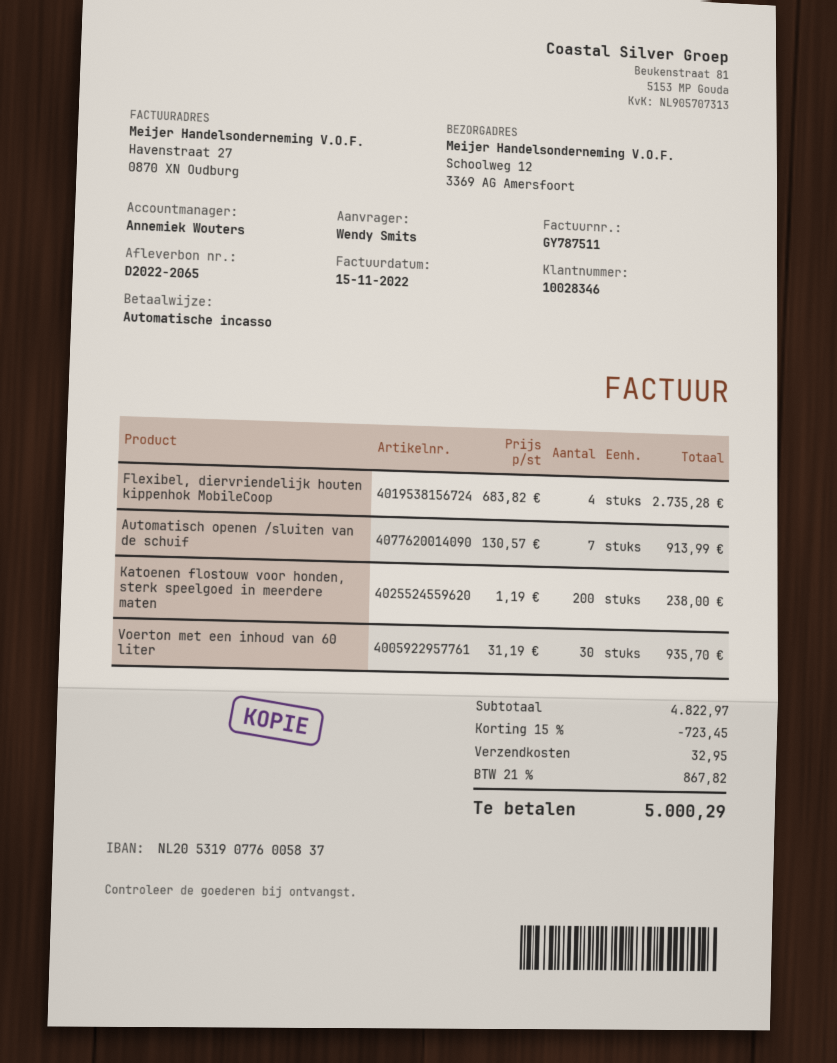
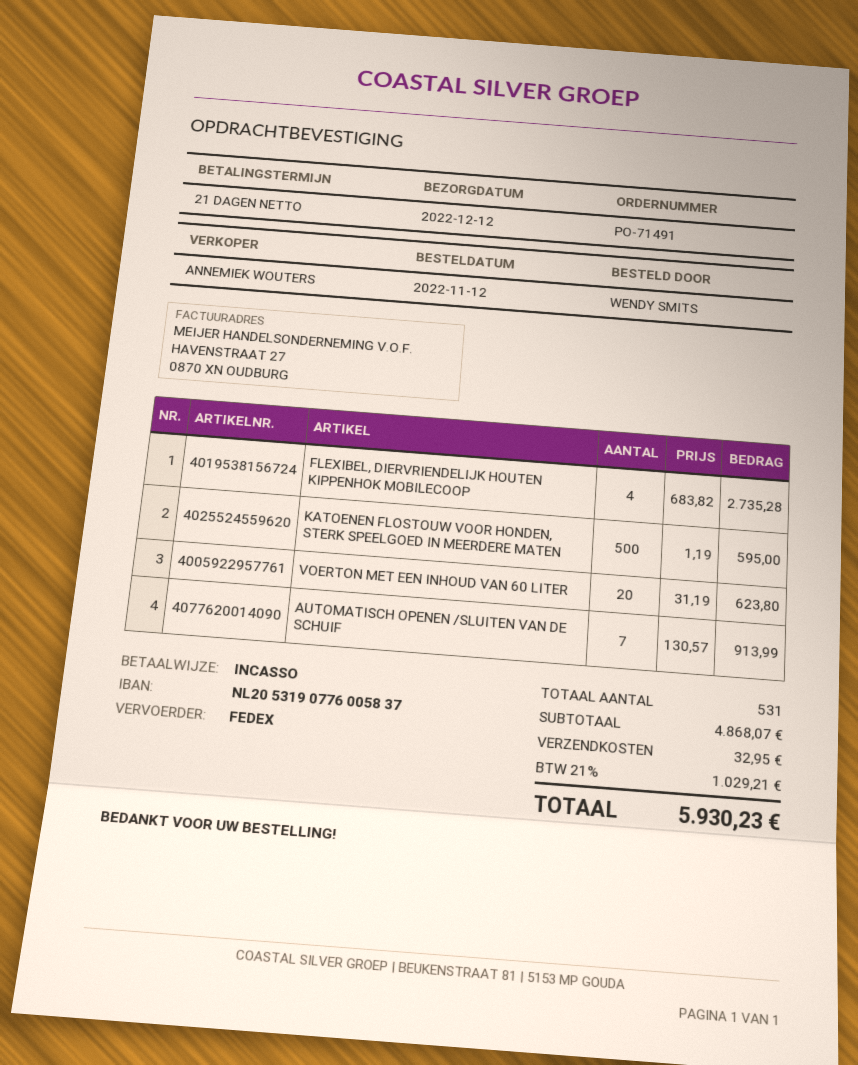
Katoenen flostouw voor honden, sterk speelgoed in meerdere maten: 200 x 1.19 = 238.00 -> 500 x 1.19 = 595.00
Voerton met een inhoud van 60 liter: 30 x 31.19 = 935.70 -> 20 x 31.19 = 623.80
subtotal: 4822.97 -> 4868.07
discount: 15% = 723.45 -> none
tax: 21% = 867.82 -> 21% = 1029.21
total: 5000.29 -> 5930.23

